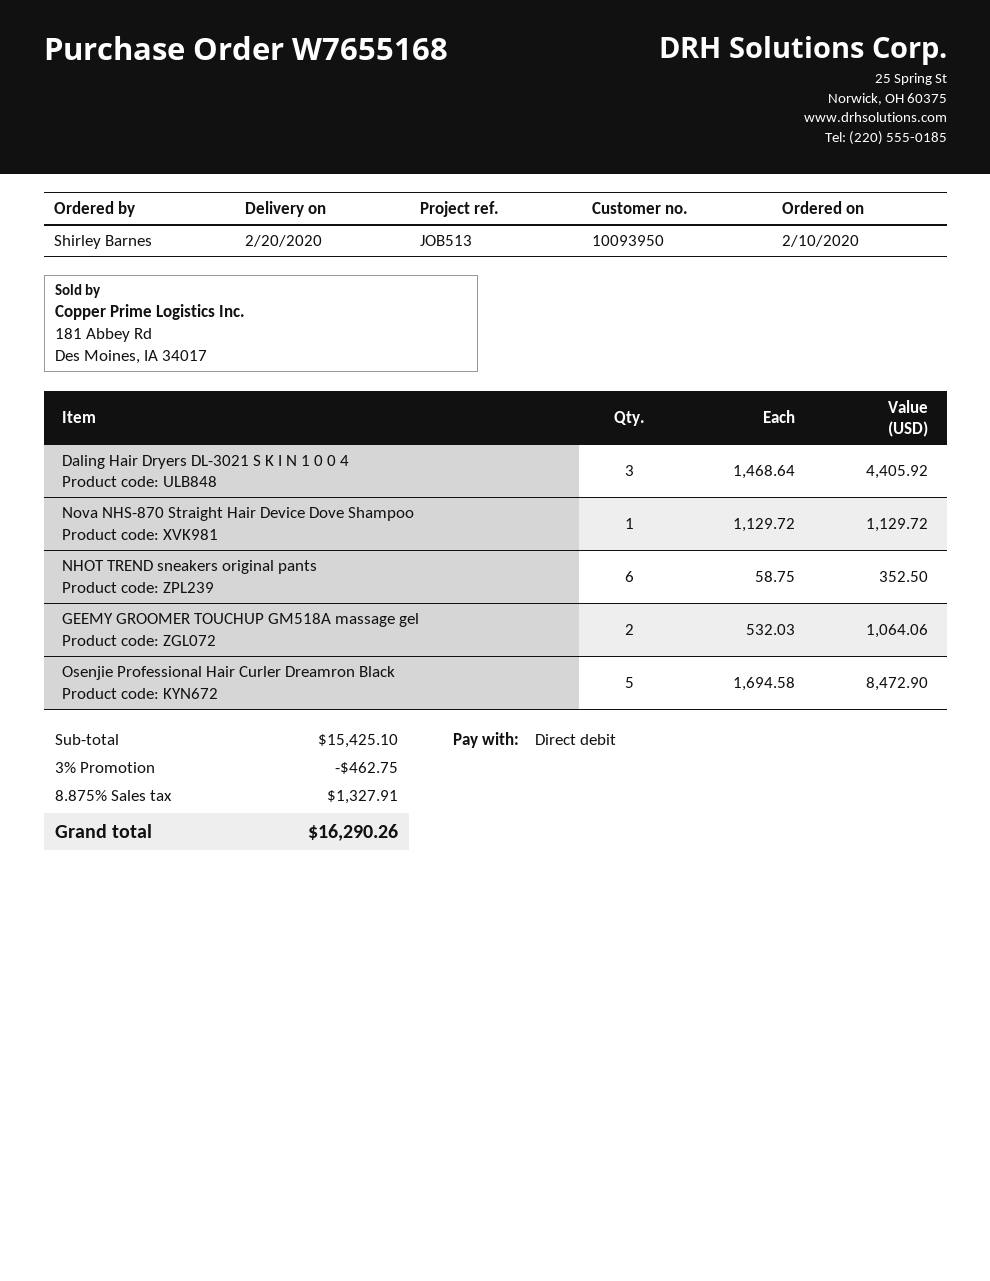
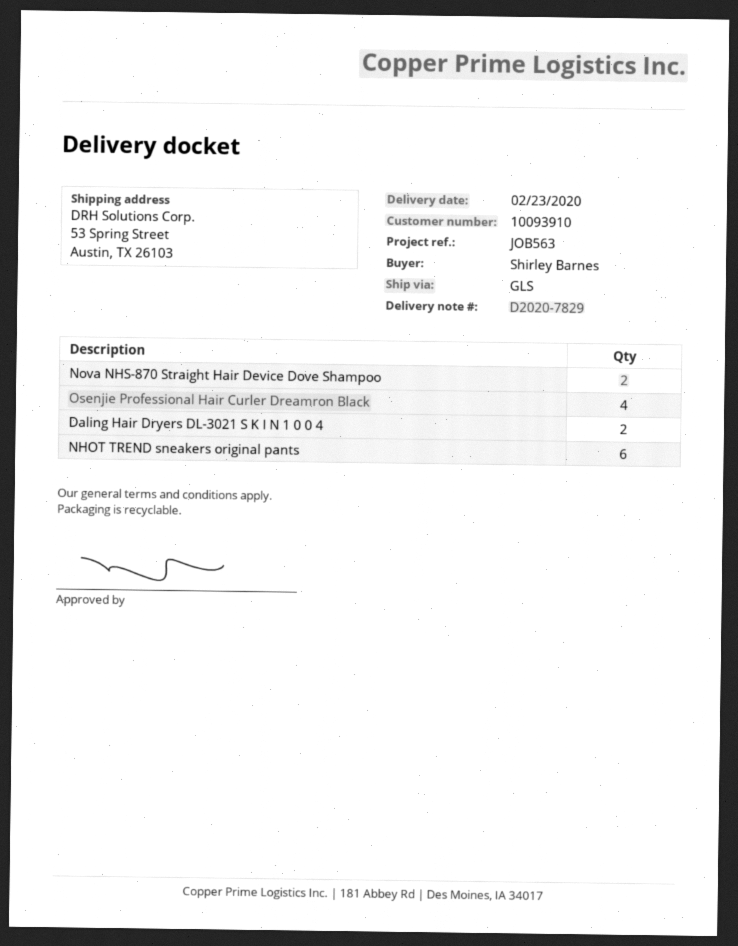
delivery date: 2020-02-20 -> 2020-02-23
customer number: 10093950 -> 10093910
reference: JOB513 -> JOB563
Daling Hair Dryers DL-3021 S K I N 1 0 0 4: 3 -> 2
Nova NHS-870 Straight Hair Device Dove Shampoo: 1 -> 2
GEEMY GROOMER TOUCHUP GM518A massage gel: 2 -> none
Osenjie Professional Hair Curler Dreamron Black: 5 -> 4

